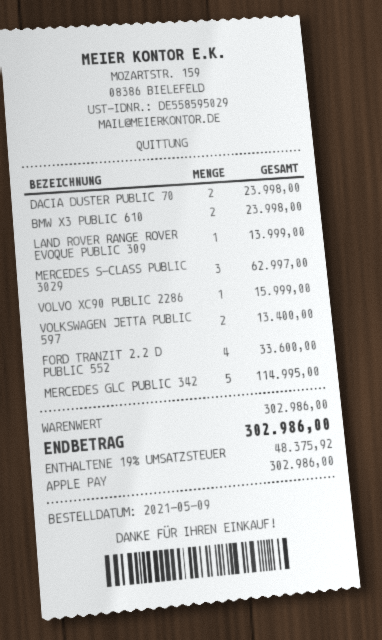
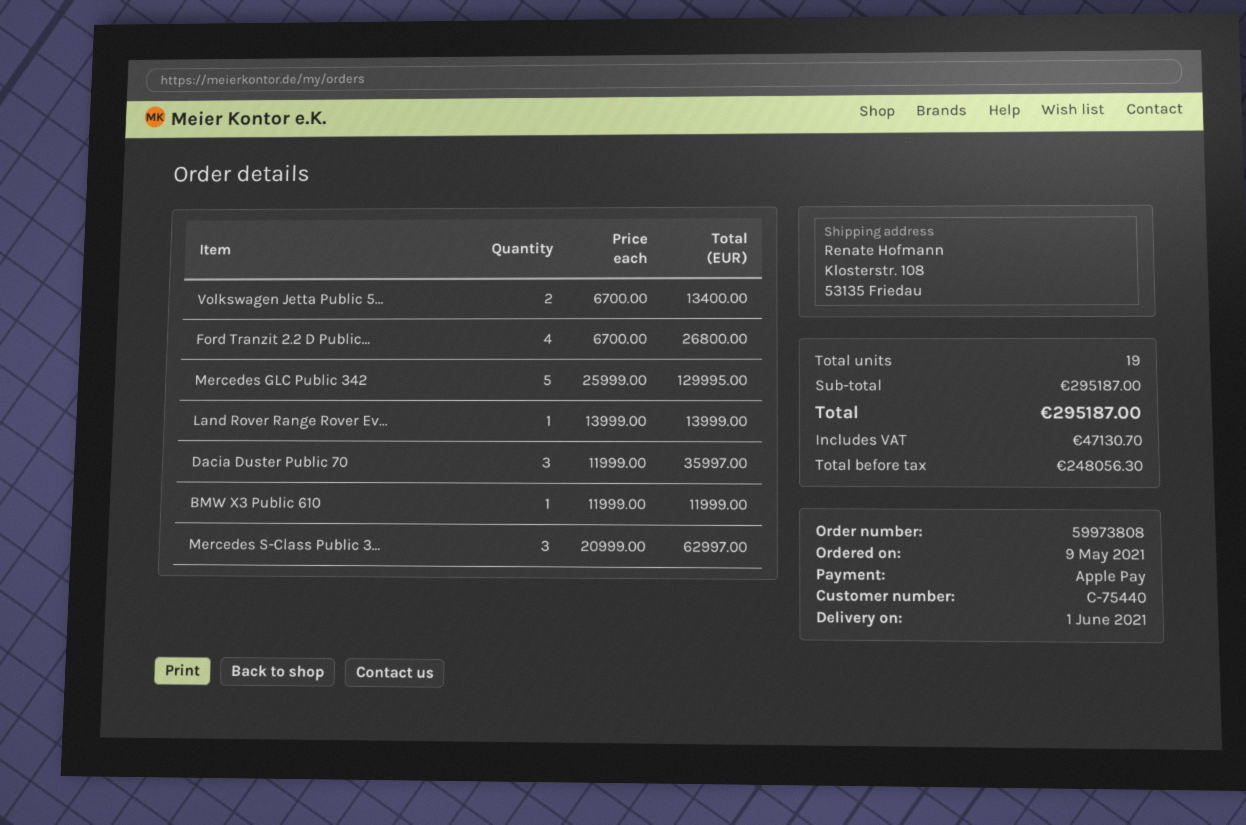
DACIA DUSTER PUBLIC 70: 2 for 23998.00 -> 3 for 35997.00
BMW X3 PUBLIC 610: 2 for 23998.00 -> 1 for 11999.00
VOLVO XC90 PUBLIC 2286: 1 for 15999.00 -> none
FORD TRANZIT 2.2 D PUBLIC 552: 4 for 33600.00 -> 4 for 26800.00
MERCEDES GLC PUBLIC 342: 5 for 114995.00 -> 5 for 129995.00
subtotal: 302986.00 -> 295187.00
tax: 48375.92 -> 47130.70
total: 302986.00 -> 295187.00

